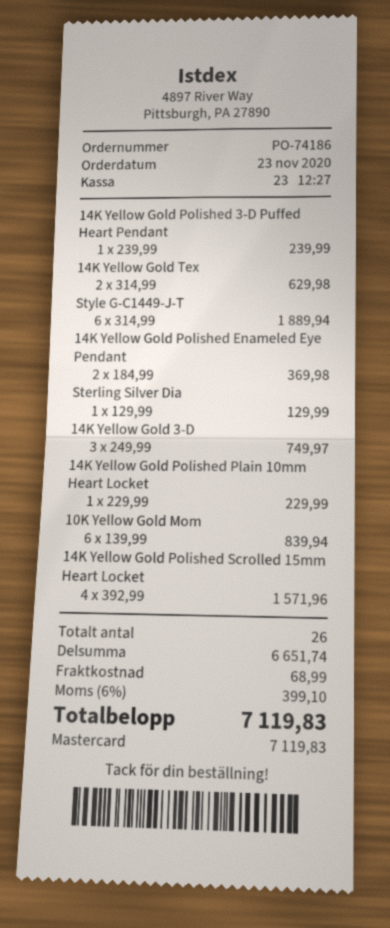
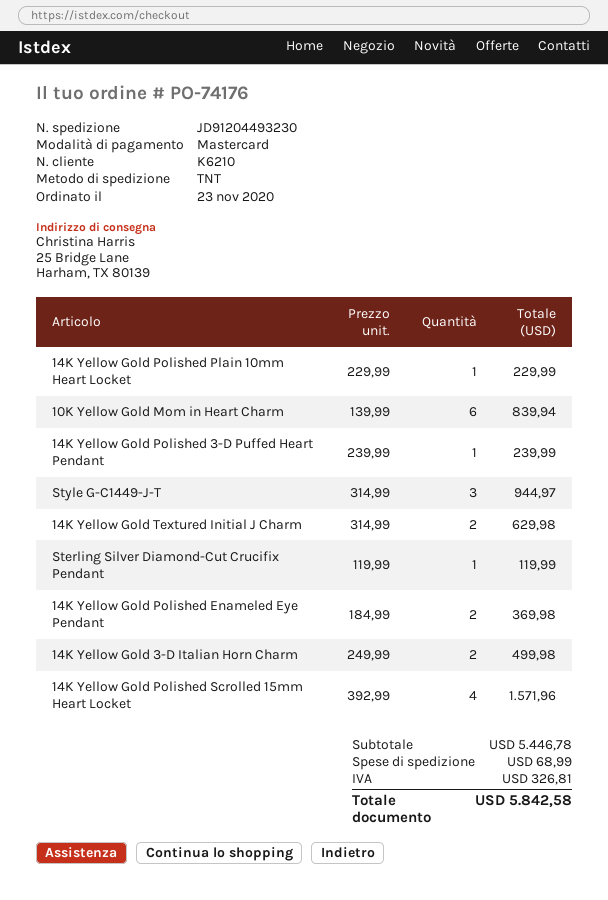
order number: PO-74186 -> PO-74176
Style G-C1449-J-T: 6 x 314.99 = 1889.94 -> 3 x 314.99 = 944.97
Sterling Silver Dia: 1 x 129.99 = 129.99 -> 1 x 119.99 = 119.99
14K Yellow Gold 3-D: 3 x 249.99 = 749.97 -> 2 x 249.99 = 499.98
subtotal: 6651.74 -> 5446.78
tax: 399.10 -> 326.81
total: 7119.83 -> 5842.58

